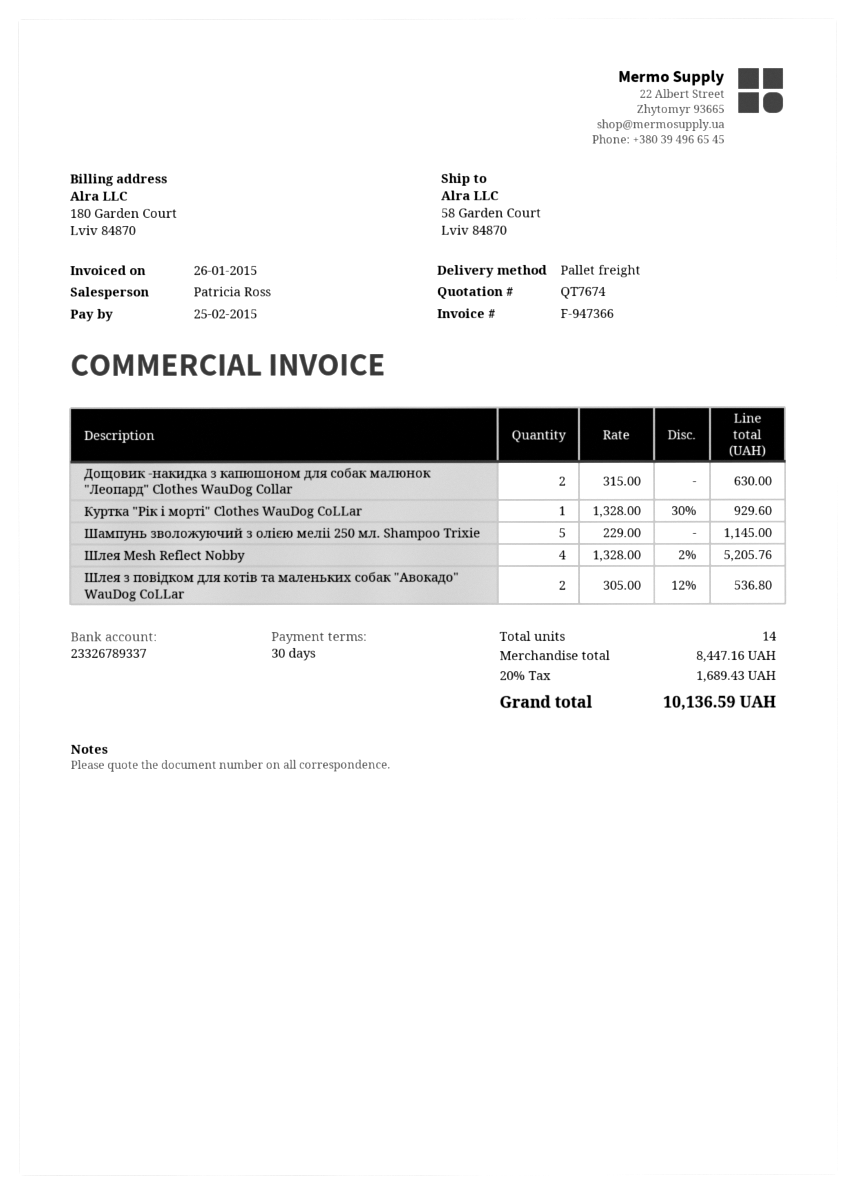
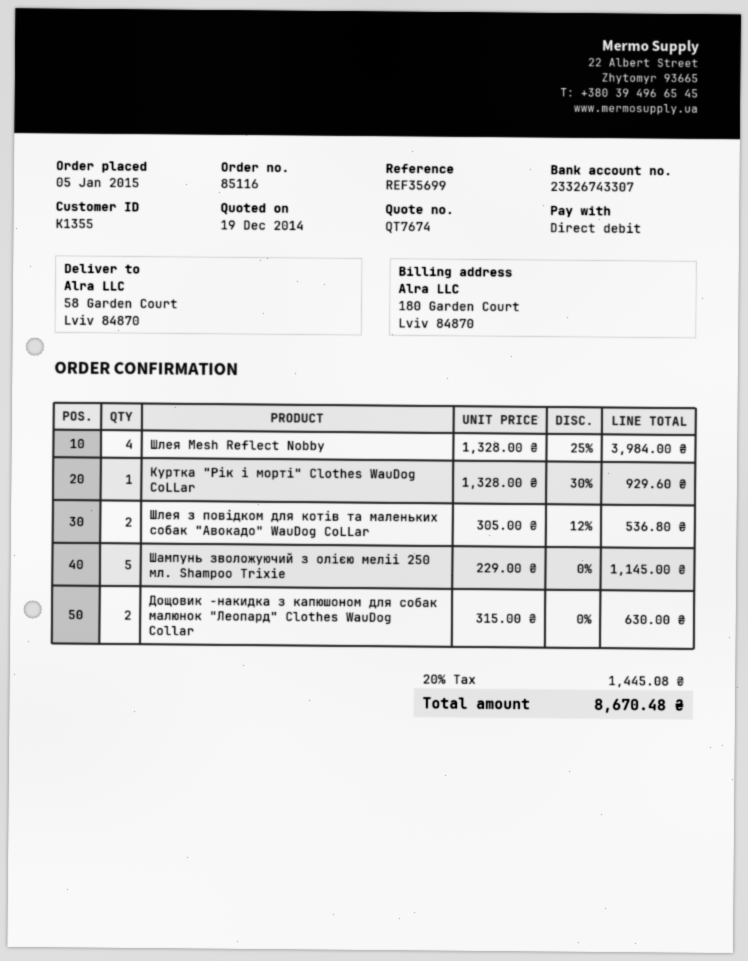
bank account: 23326789337 -> 23326743307
Шлея Mesh Reflect Nobby: 4 x 1328.00 - 2% = 5205.76 -> 4 x 1328.00 - 25% = 3984.00
tax: 20% = 1689.43 -> 20% = 1445.08
total: 10136.59 -> 8670.48

